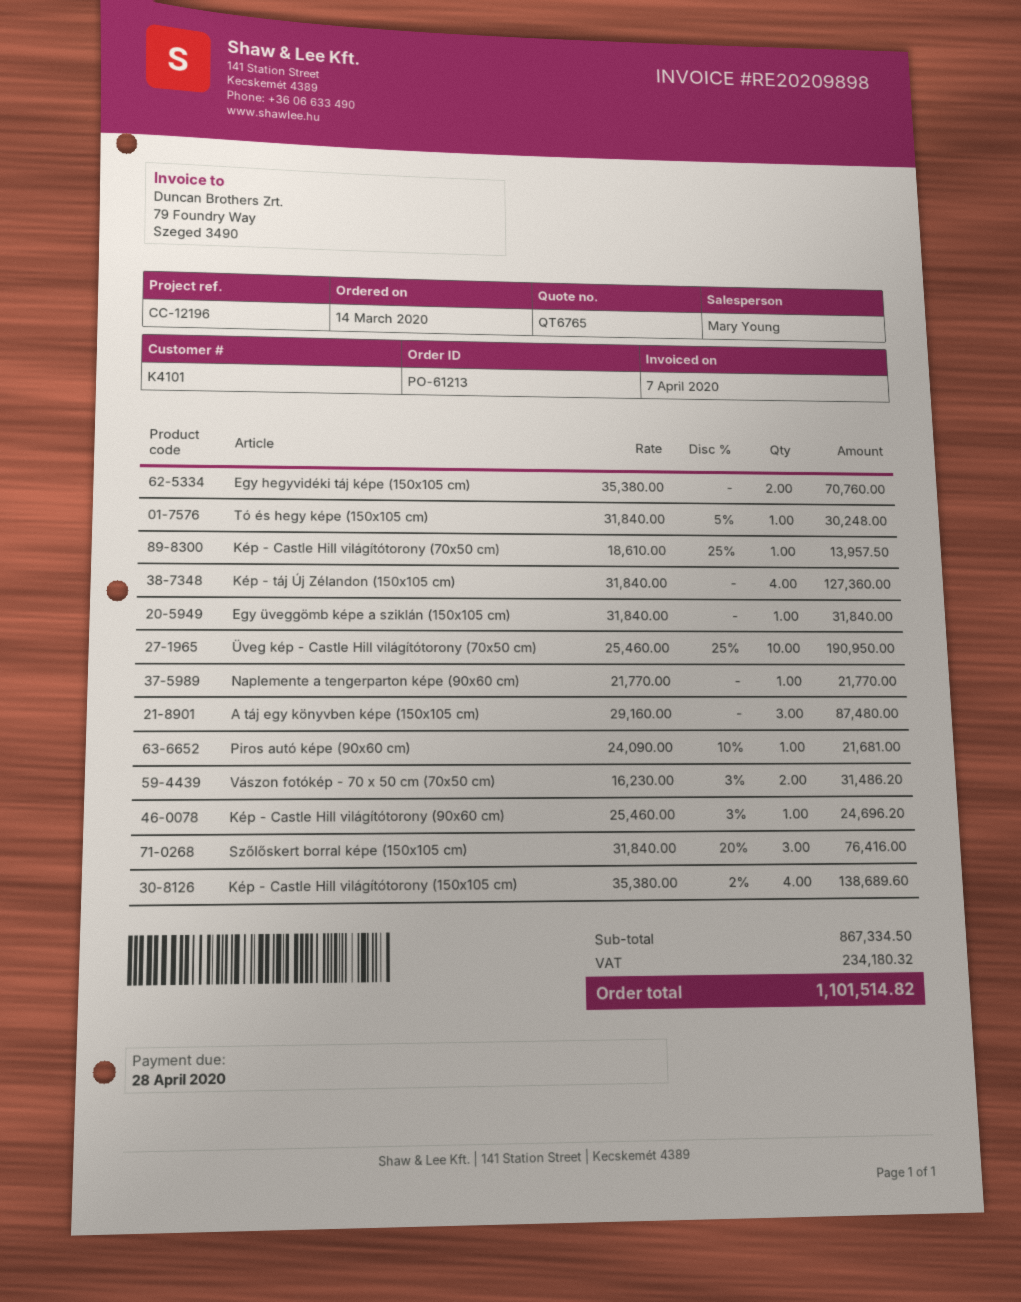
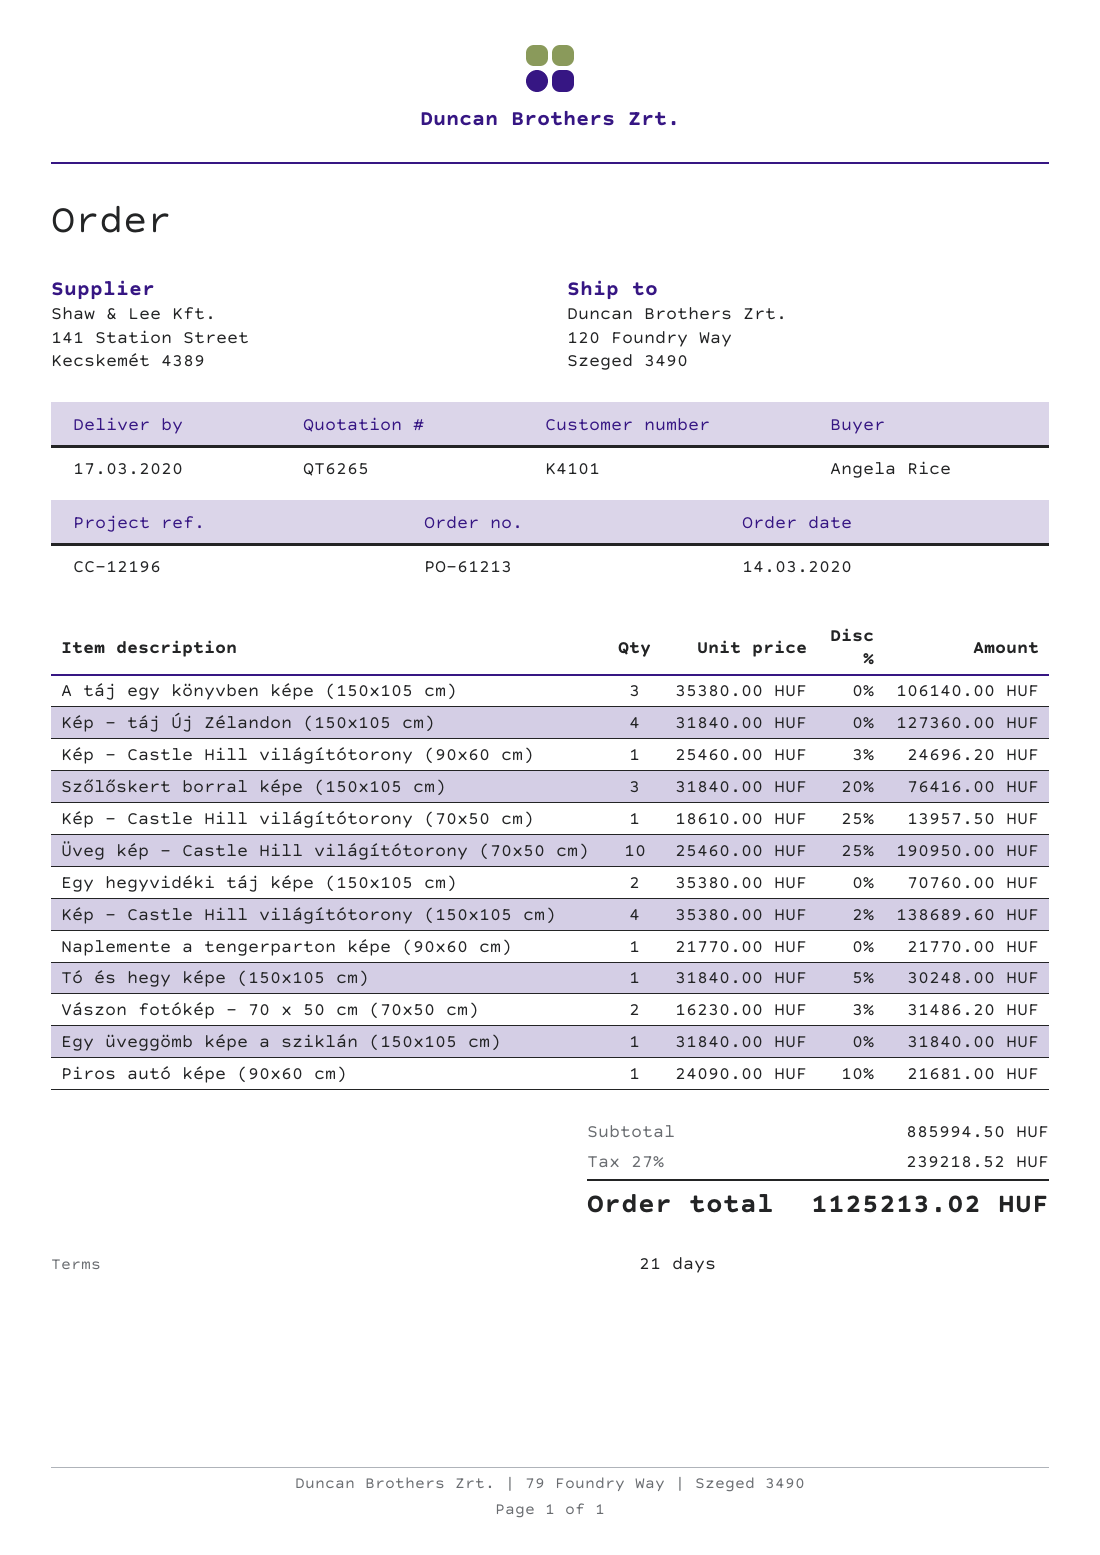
quote number: QT6765 -> QT6265
A táj egy könyvben képe (150x105 cm): 3 x 29160.00 = 87480.00 -> 3 x 35380.00 = 106140.00
subtotal: 867334.50 -> 885994.50
tax: 234180.32 -> 239218.52
total: 1101514.82 -> 1125213.02

